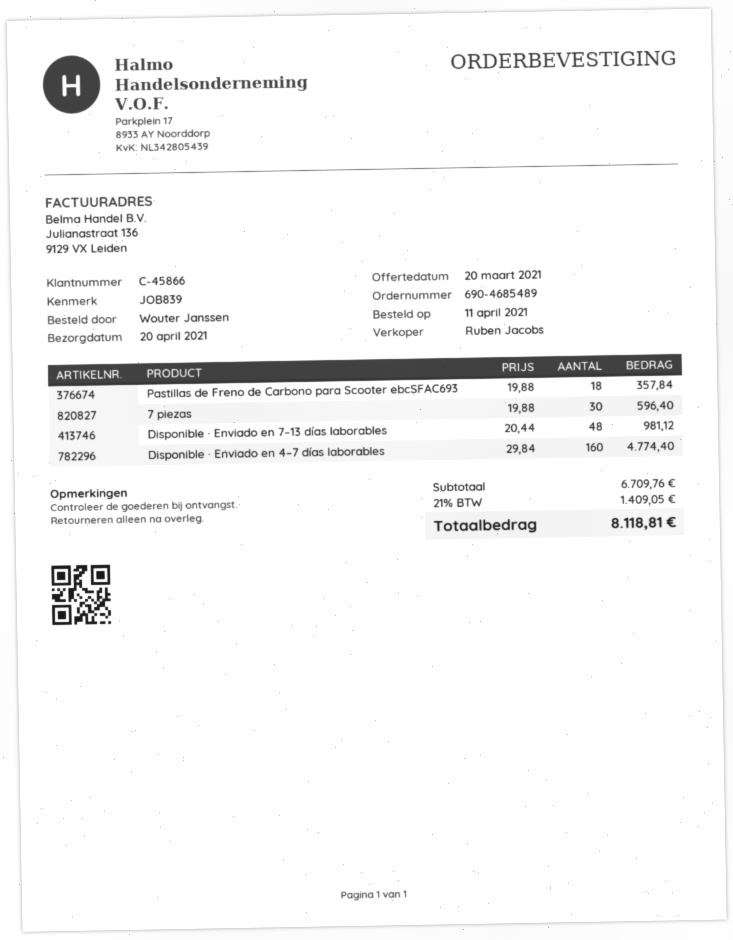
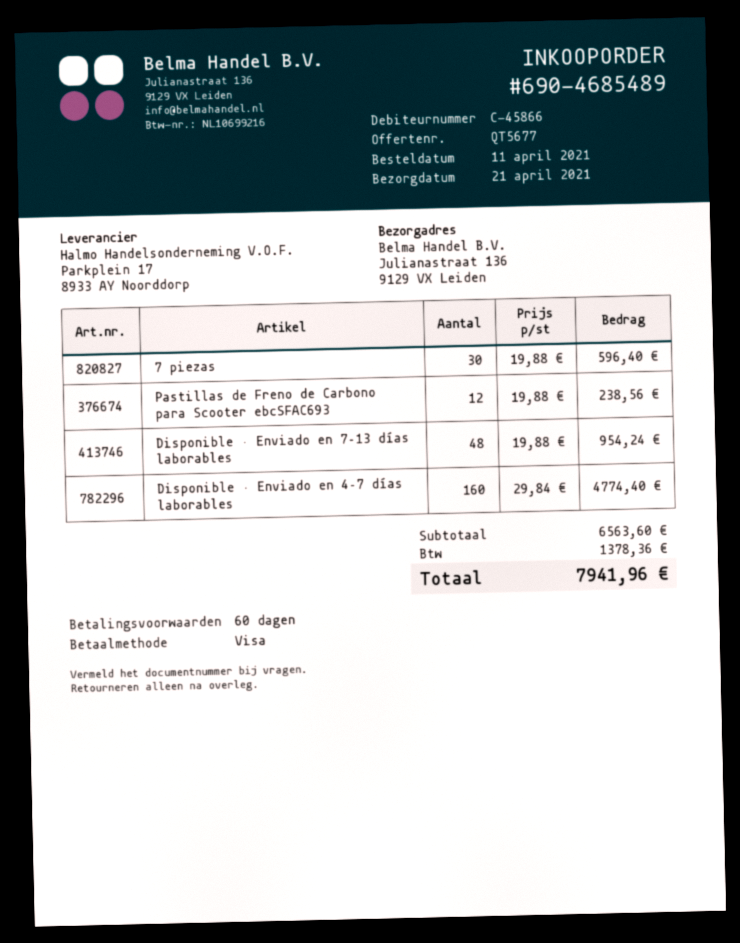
delivery date: 2021-04-20 -> 2021-04-21
Pastillas de Freno de Carbono para Scooter ebcSFAC693: 18 x 19.88 = 357.84 -> 12 x 19.88 = 238.56
Disponible · Enviado en 7–13 días laborables: 48 x 20.44 = 981.12 -> 48 x 19.88 = 954.24
subtotal: 6709.76 -> 6563.60
tax: 1409.05 -> 1378.36
total: 8118.81 -> 7941.96

